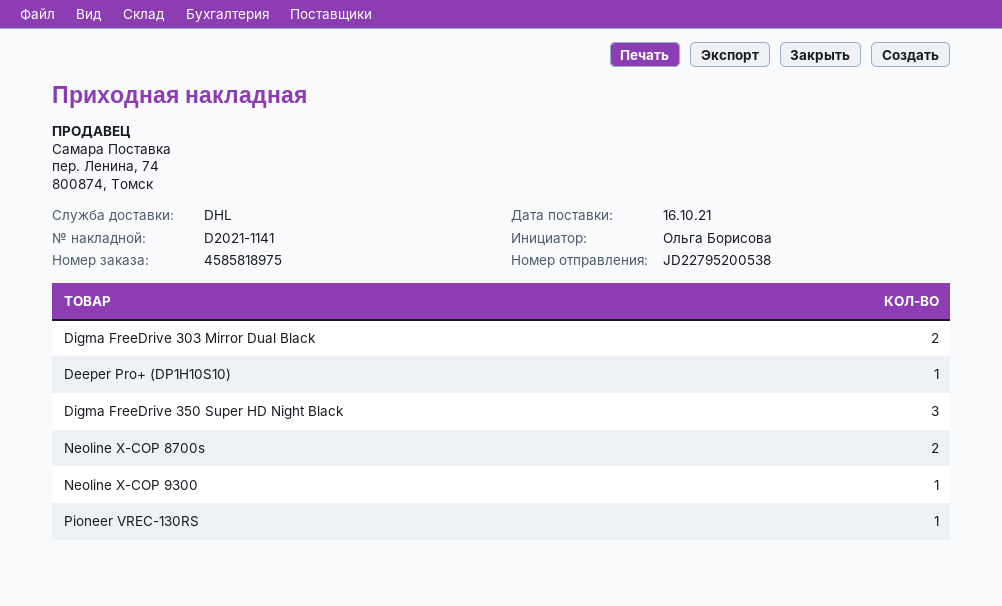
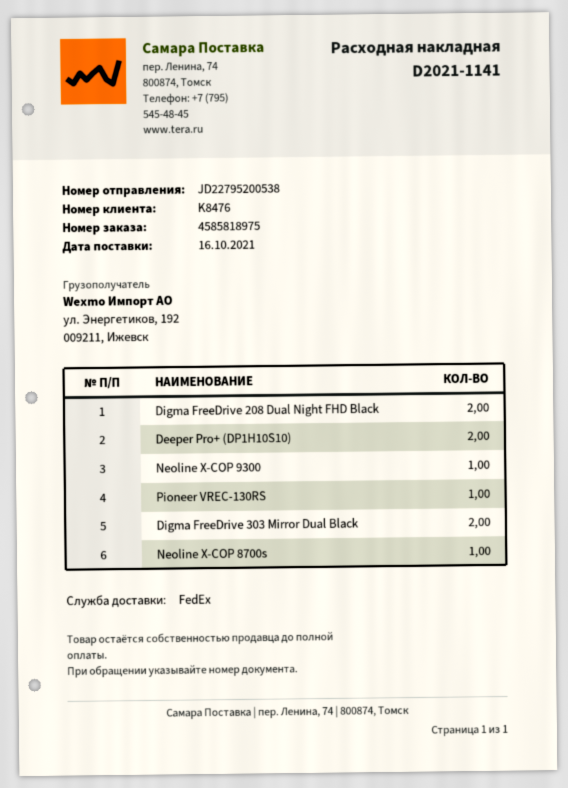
shipping method: DHL -> FedEx
Deeper Pro+ (DP1H10S10): 1 -> 2
Digma FreeDrive 350 Super HD Night Black: 3 -> none
Neoline X-COP 8700s: 2 -> 1
Digma FreeDrive 208 Dual Night FHD Black: none -> 2

